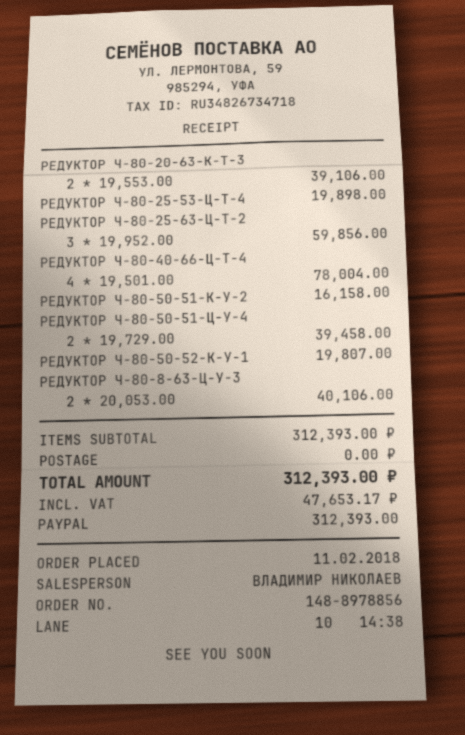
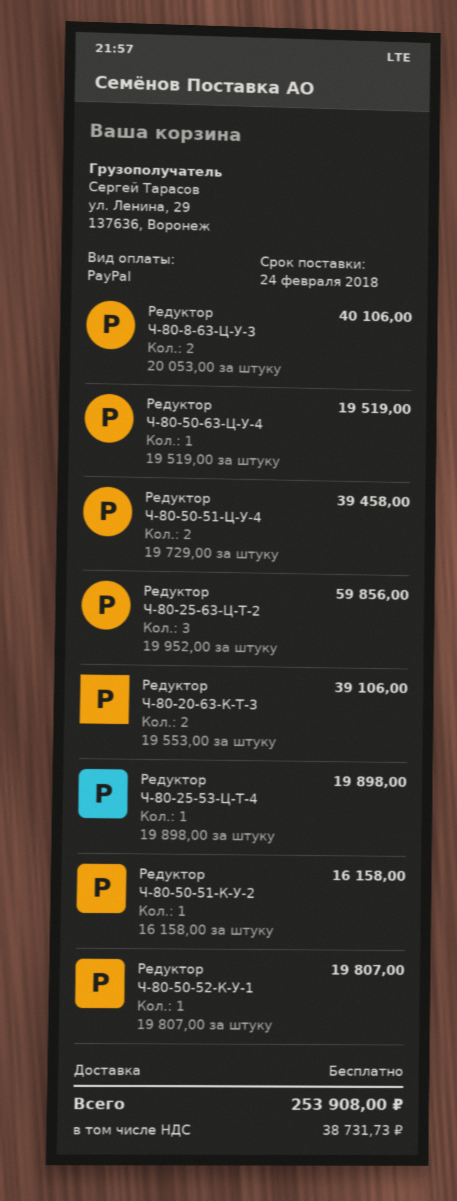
РЕДУКТОР Ч-80-40-66-Ц-Т-4: 4 x 19501.00 = 78004.00 -> none
Редуктор Ч-80-50-63-Ц-У-4: none -> 1 x 19519.00 = 19519.00
tax: 47653.17 -> 38731.73
total: 312393.00 -> 253908.00

